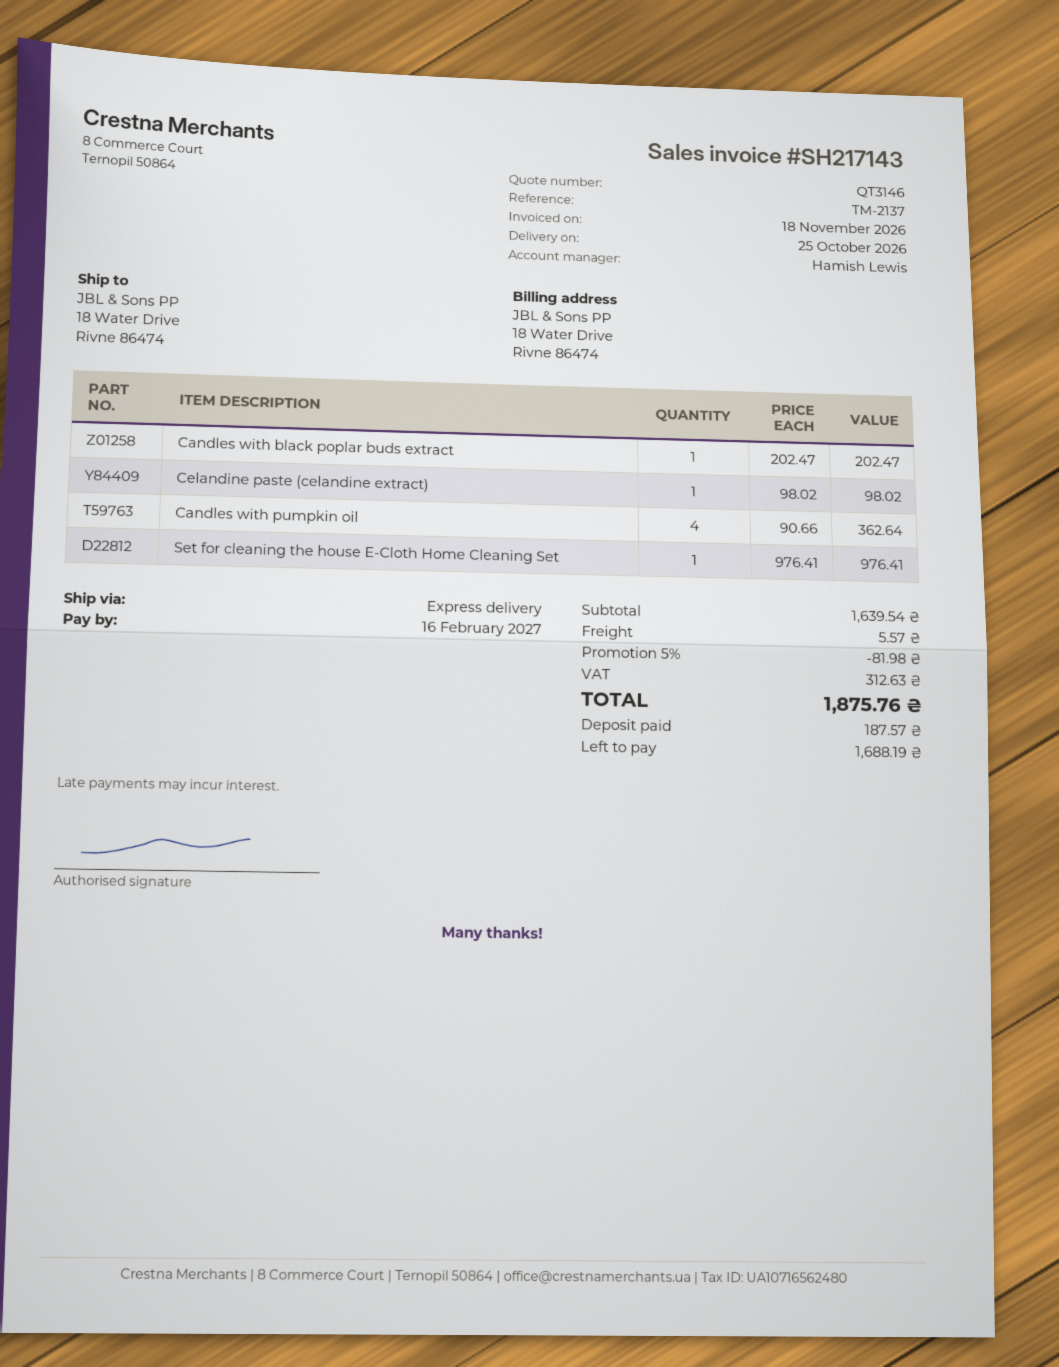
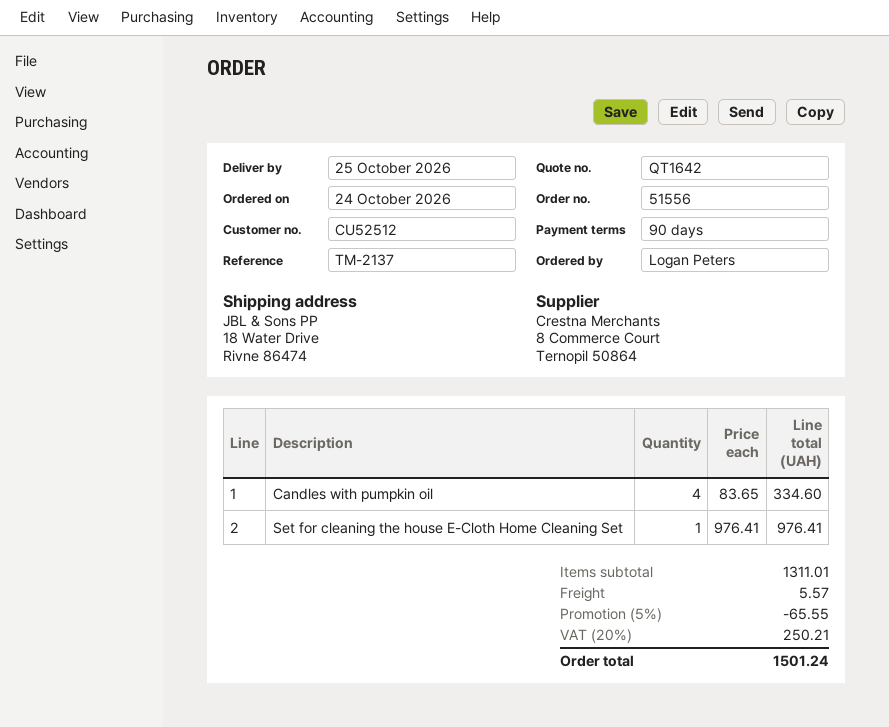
quote number: QT3146 -> QT1642
Candles with black poplar buds extract: 1 x 202.47 = 202.47 -> none
Celandine paste (celandine extract): 1 x 98.02 = 98.02 -> none
Candles with pumpkin oil: 4 x 90.66 = 362.64 -> 4 x 83.65 = 334.60
subtotal: 1639.54 -> 1311.01
discount: 5% = 81.98 -> 5% = 65.55
tax: 312.63 -> 250.21
total: 1875.76 -> 1501.24

